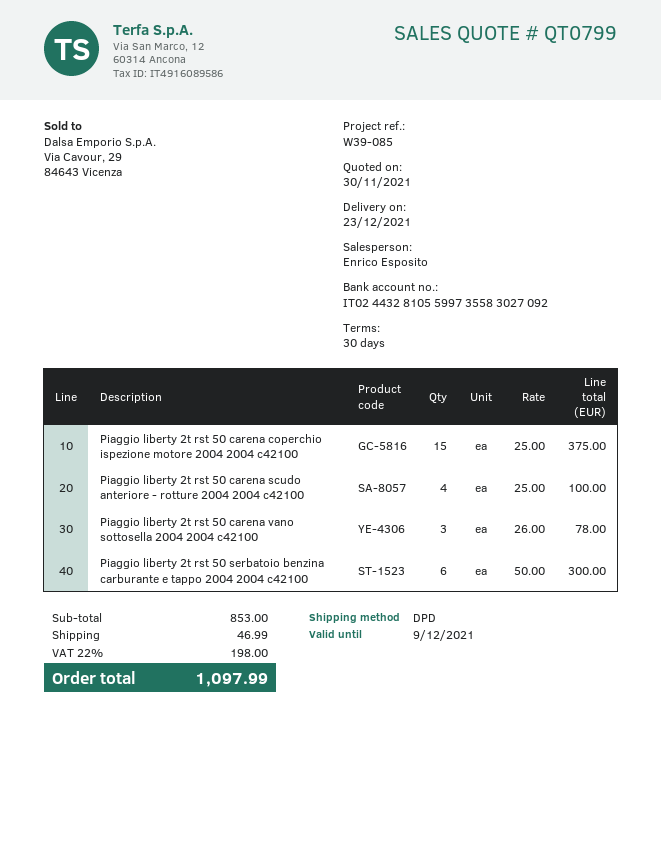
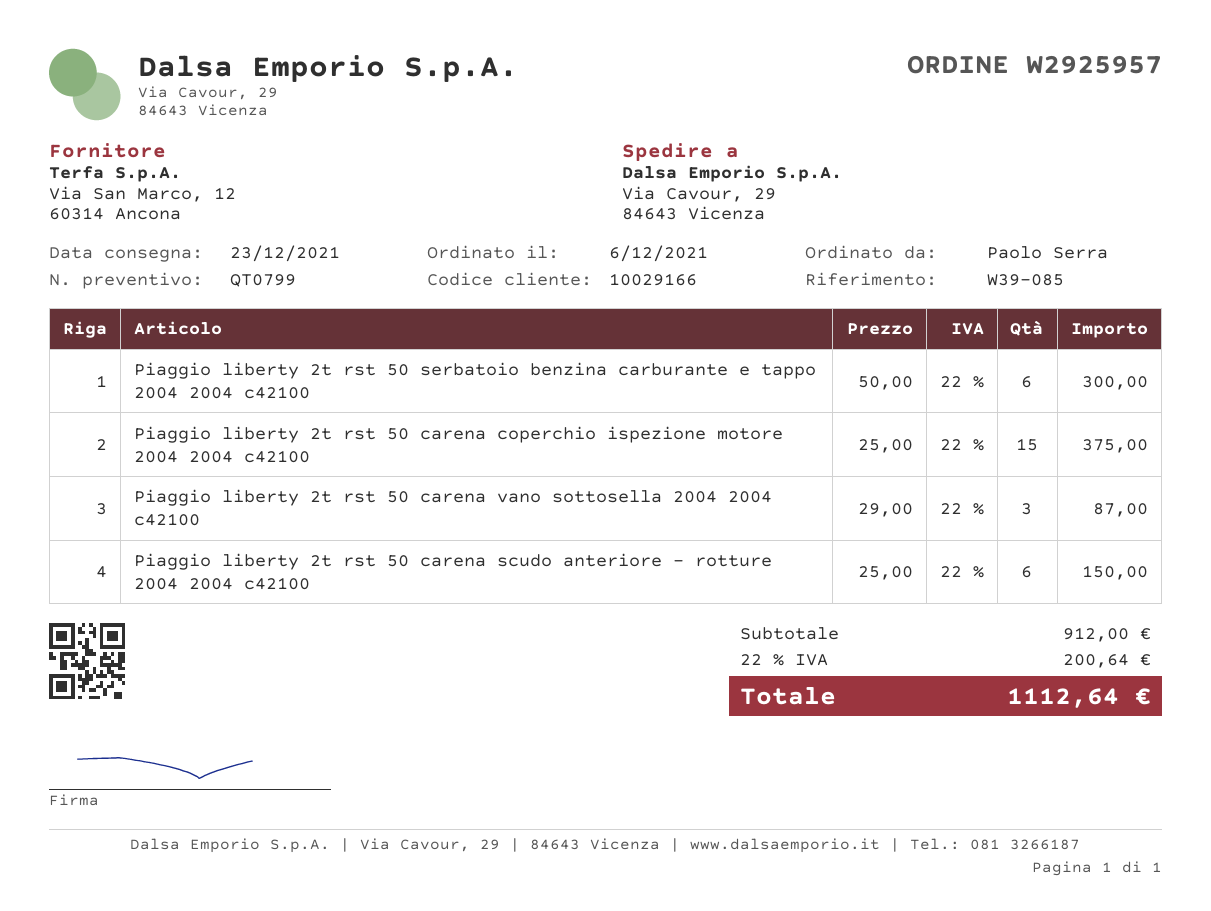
Piaggio liberty 2t rst 50 carena scudo anteriore - rotture 2004 2004 c42100: 4 x 25.00 = 100.00 -> 6 x 25.00 = 150.00
Piaggio liberty 2t rst 50 carena vano sottosella 2004 2004 c42100: 3 x 26.00 = 78.00 -> 3 x 29.00 = 87.00
subtotal: 853.00 -> 912.00
shipping: 46.99 -> none
tax: 22% = 198.00 -> 22% = 200.64
total: 1097.99 -> 1112.64

